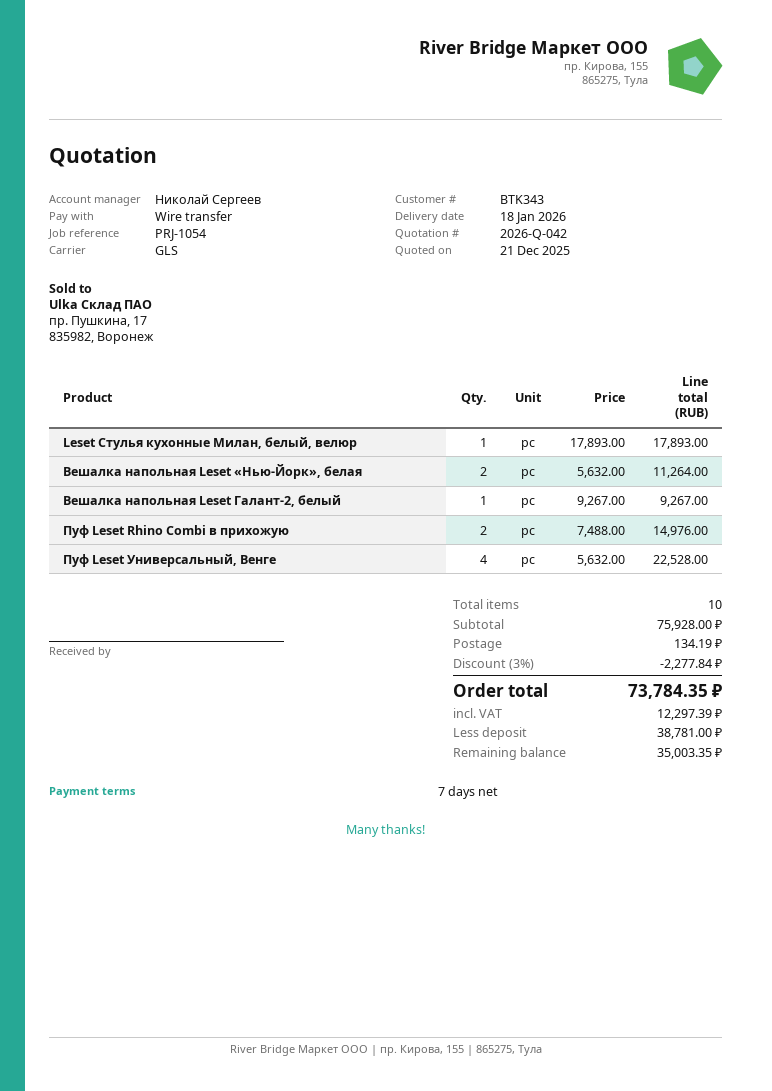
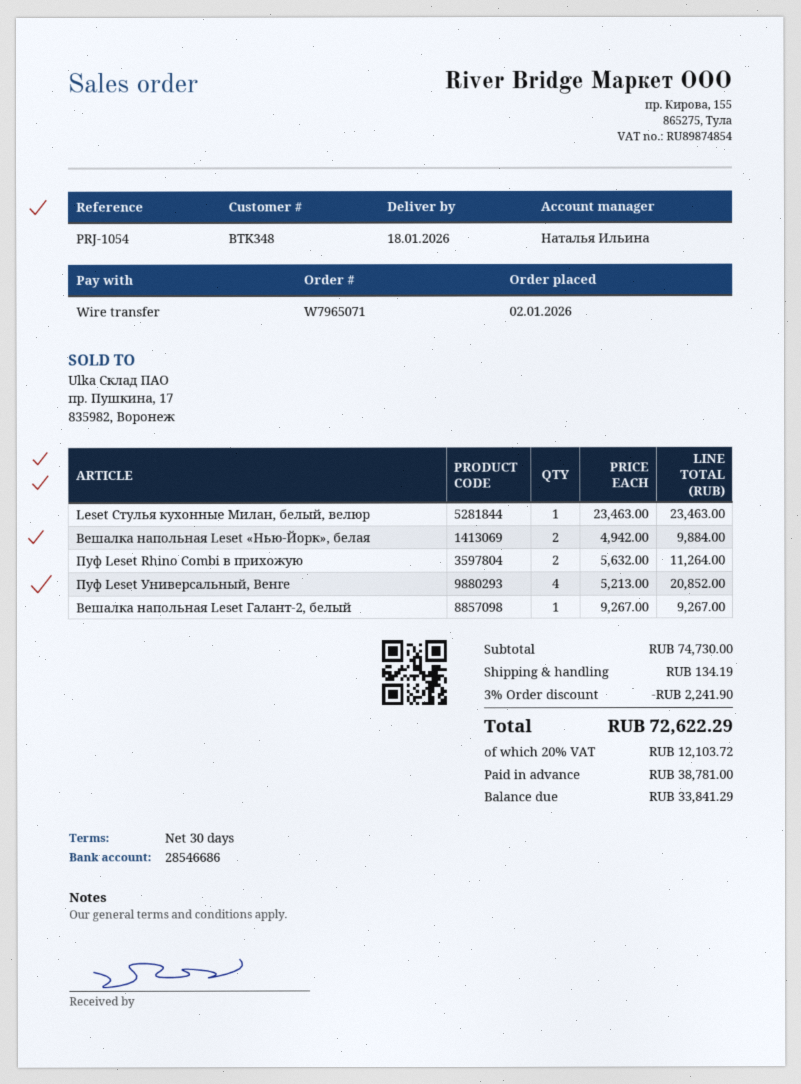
payment terms: 7 days -> 30 days
customer number: BTK343 -> BTK348
sales rep: Николай Сергеев -> Наталья Ильина
Leset Стулья кухонные Милан, белый, велюр: 1 x 17893.00 = 17893.00 -> 1 x 23463.00 = 23463.00
Вешалка напольная Leset «Нью-Йорк», белая: 2 x 5632.00 = 11264.00 -> 2 x 4942.00 = 9884.00
Пуф Leset Rhino Combi в прихожую: 2 x 7488.00 = 14976.00 -> 2 x 5632.00 = 11264.00
Пуф Leset Универсальный, Венге: 4 x 5632.00 = 22528.00 -> 4 x 5213.00 = 20852.00
subtotal: 75928.00 -> 74730.00
discount: 3% = 2277.84 -> 3% = 2241.90
tax: 12297.39 -> 12103.72
total: 73784.35 -> 72622.29
balance: 35003.35 -> 33841.29

